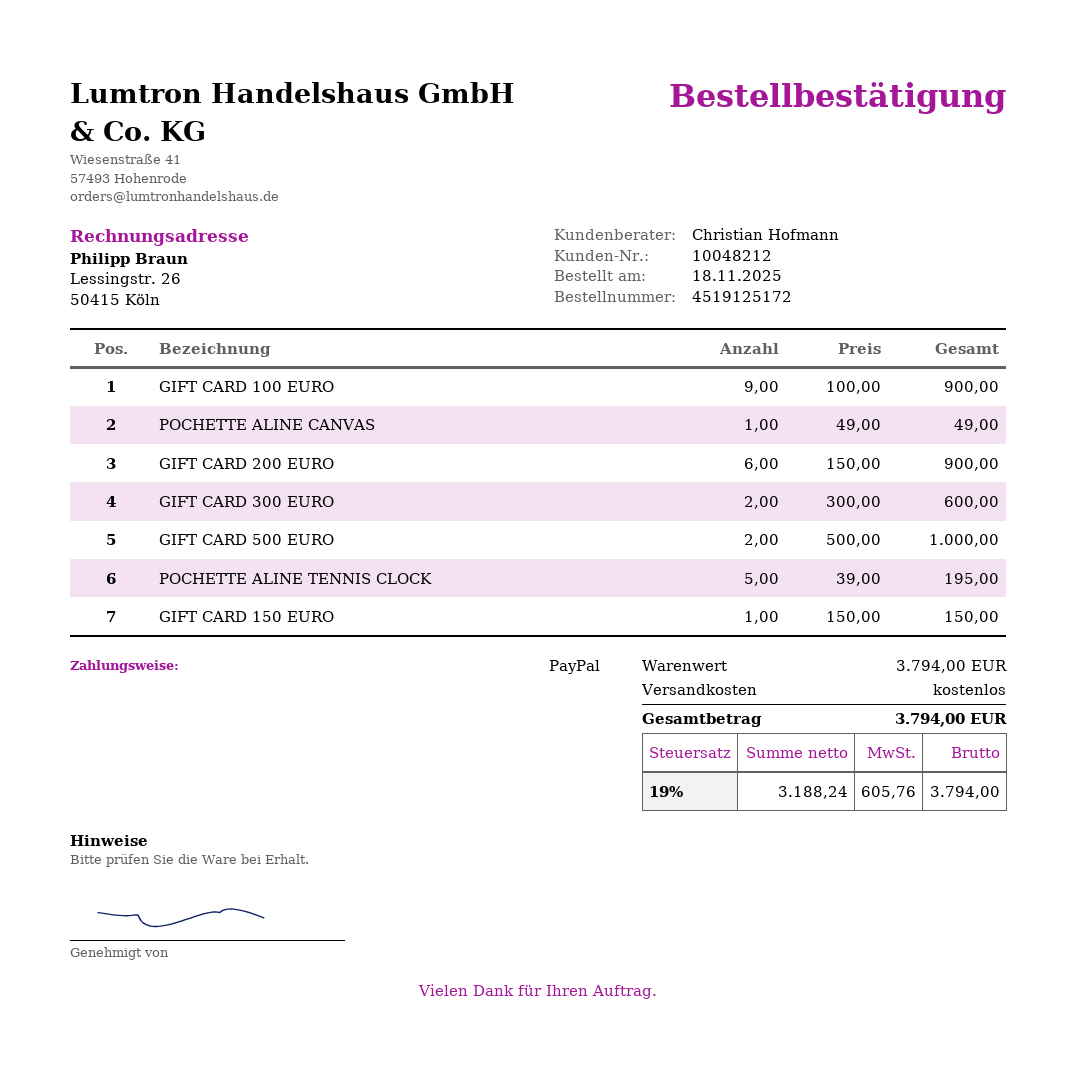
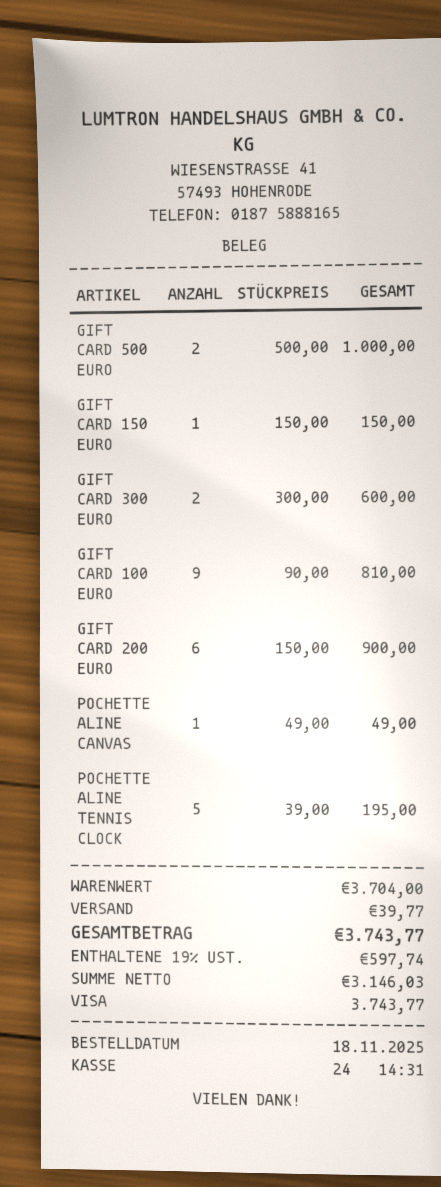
payment method: PayPal -> Visa
GIFT CARD 100 EURO: 9 x 100.00 = 900.00 -> 9 x 90.00 = 810.00
subtotal: 3794.00 -> 3704.00
shipping: 0.00 -> 39.77
net: 3188.24 -> 3146.03
tax: 19% = 605.76 -> 19% = 597.74
total: 3794.00 -> 3743.77

